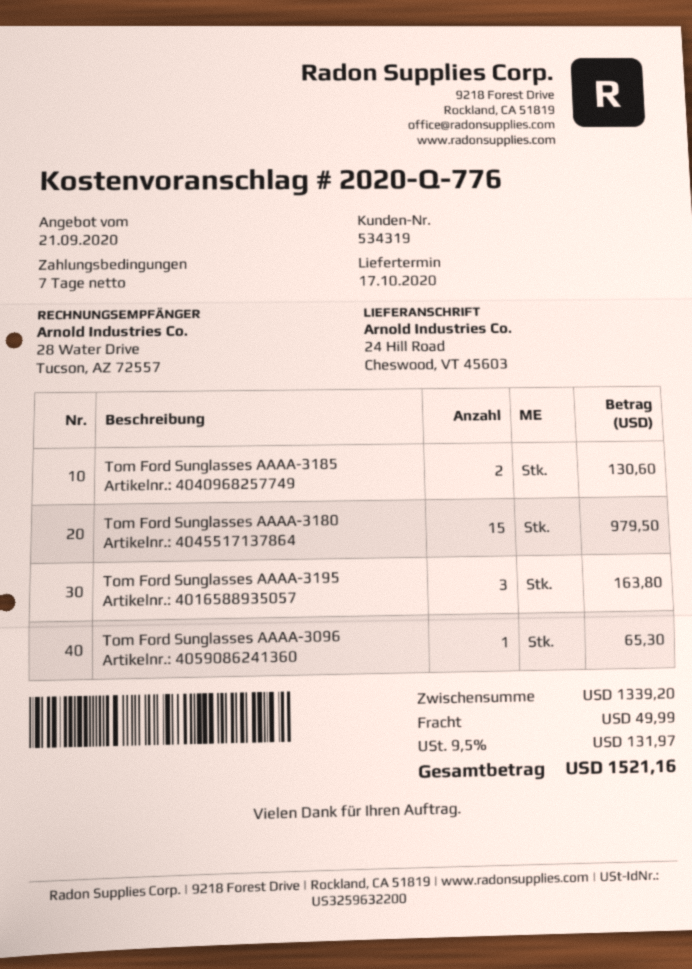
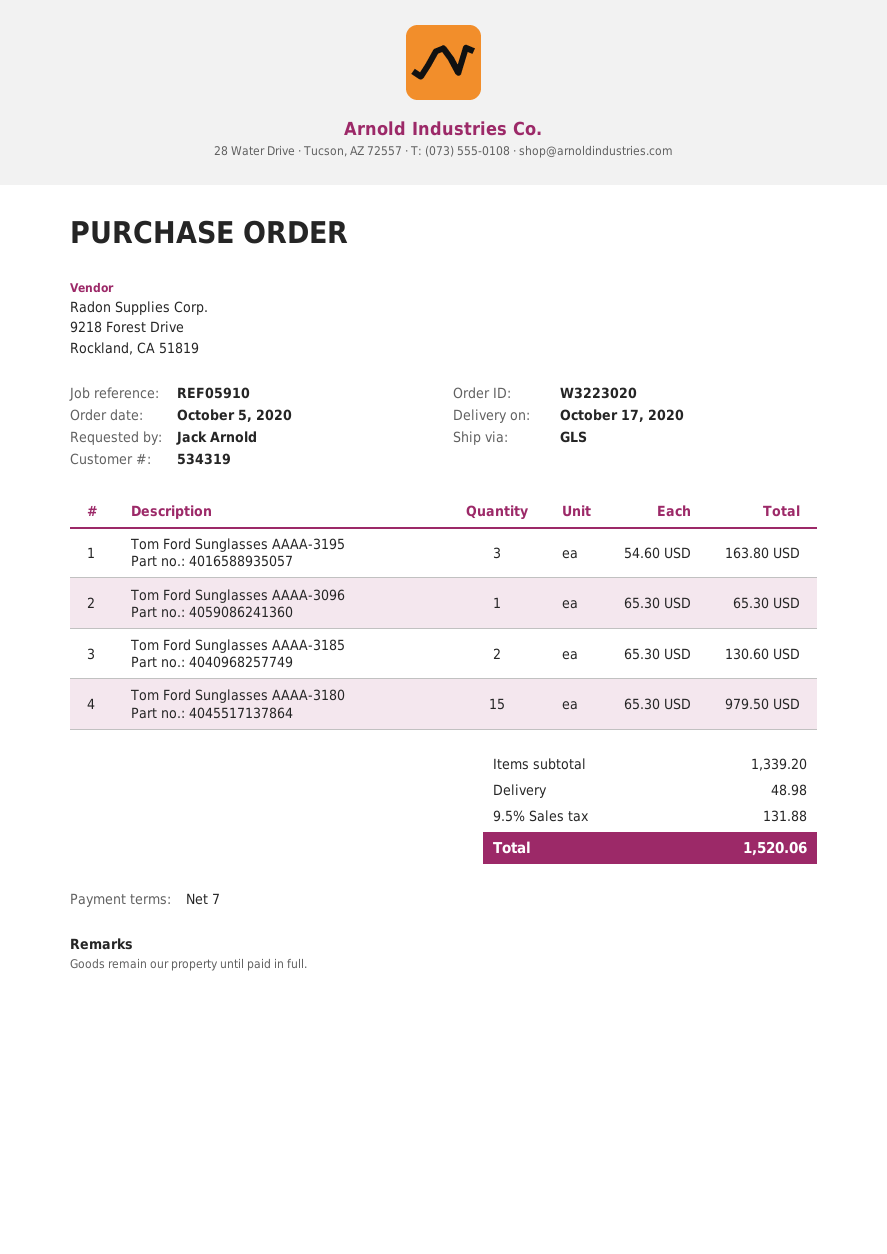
shipping: 49.99 -> 48.98
tax: 9.5% = 131.97 -> 9.5% = 131.88
total: 1521.16 -> 1520.06

